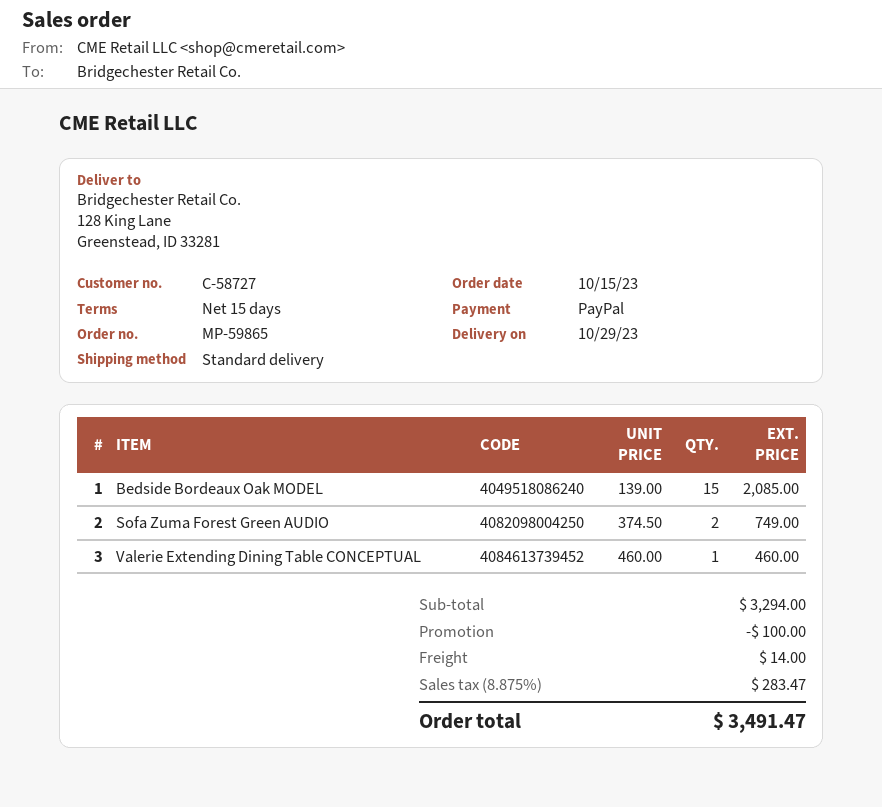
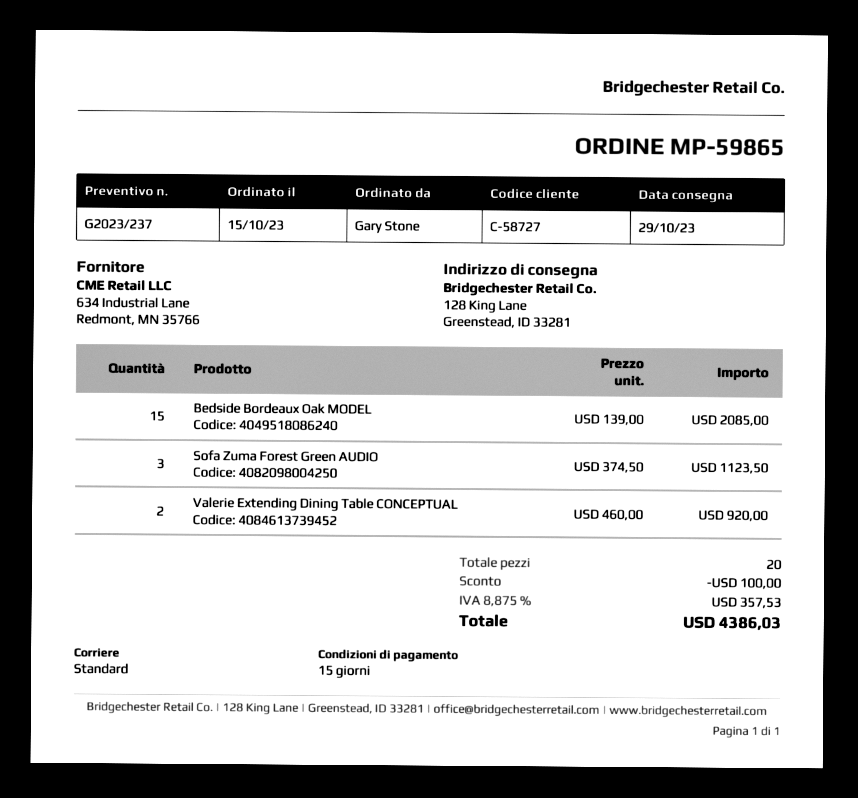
Sofa Zuma Forest Green AUDIO: 2 x 374.50 = 749.00 -> 3 x 374.50 = 1123.50
Valerie Extending Dining Table CONCEPTUAL: 1 x 460.00 = 460.00 -> 2 x 460.00 = 920.00
shipping: 14.00 -> none
tax: 8.875% = 283.47 -> 8.875% = 357.53
total: 3491.47 -> 4386.03

